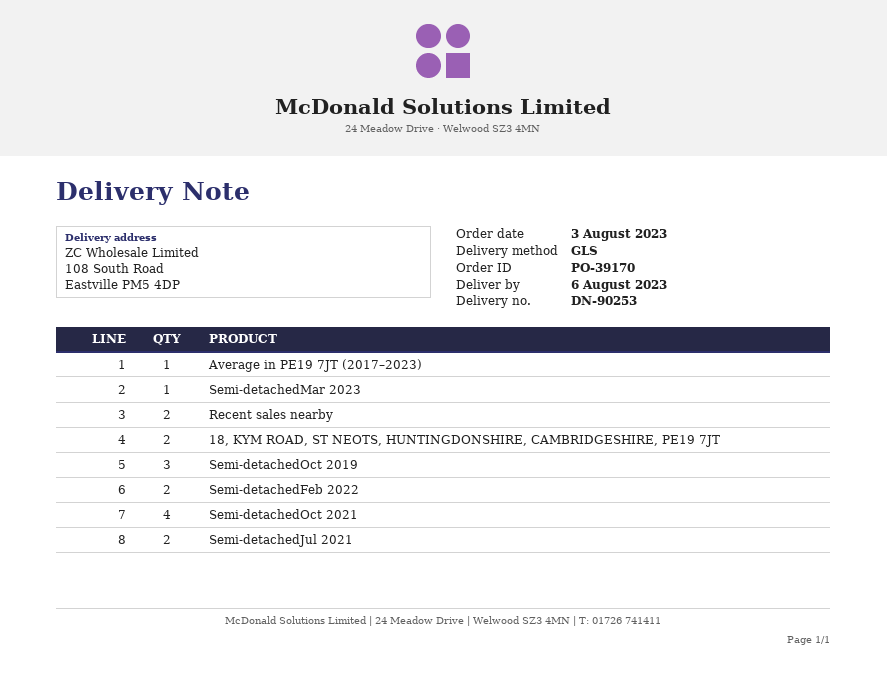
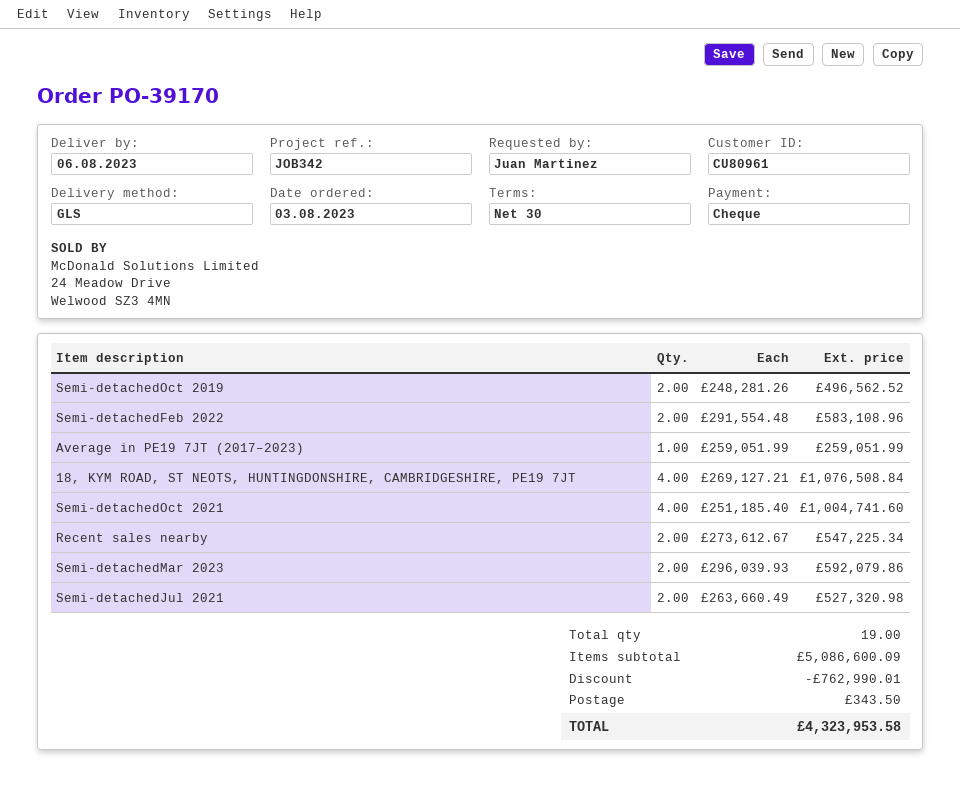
Semi-detachedMar 2023: 1 -> 2
18, KYM ROAD, ST NEOTS, HUNTINGDONSHIRE, CAMBRIDGESHIRE, PE19 7JT: 2 -> 4
Semi-detachedOct 2019: 3 -> 2

